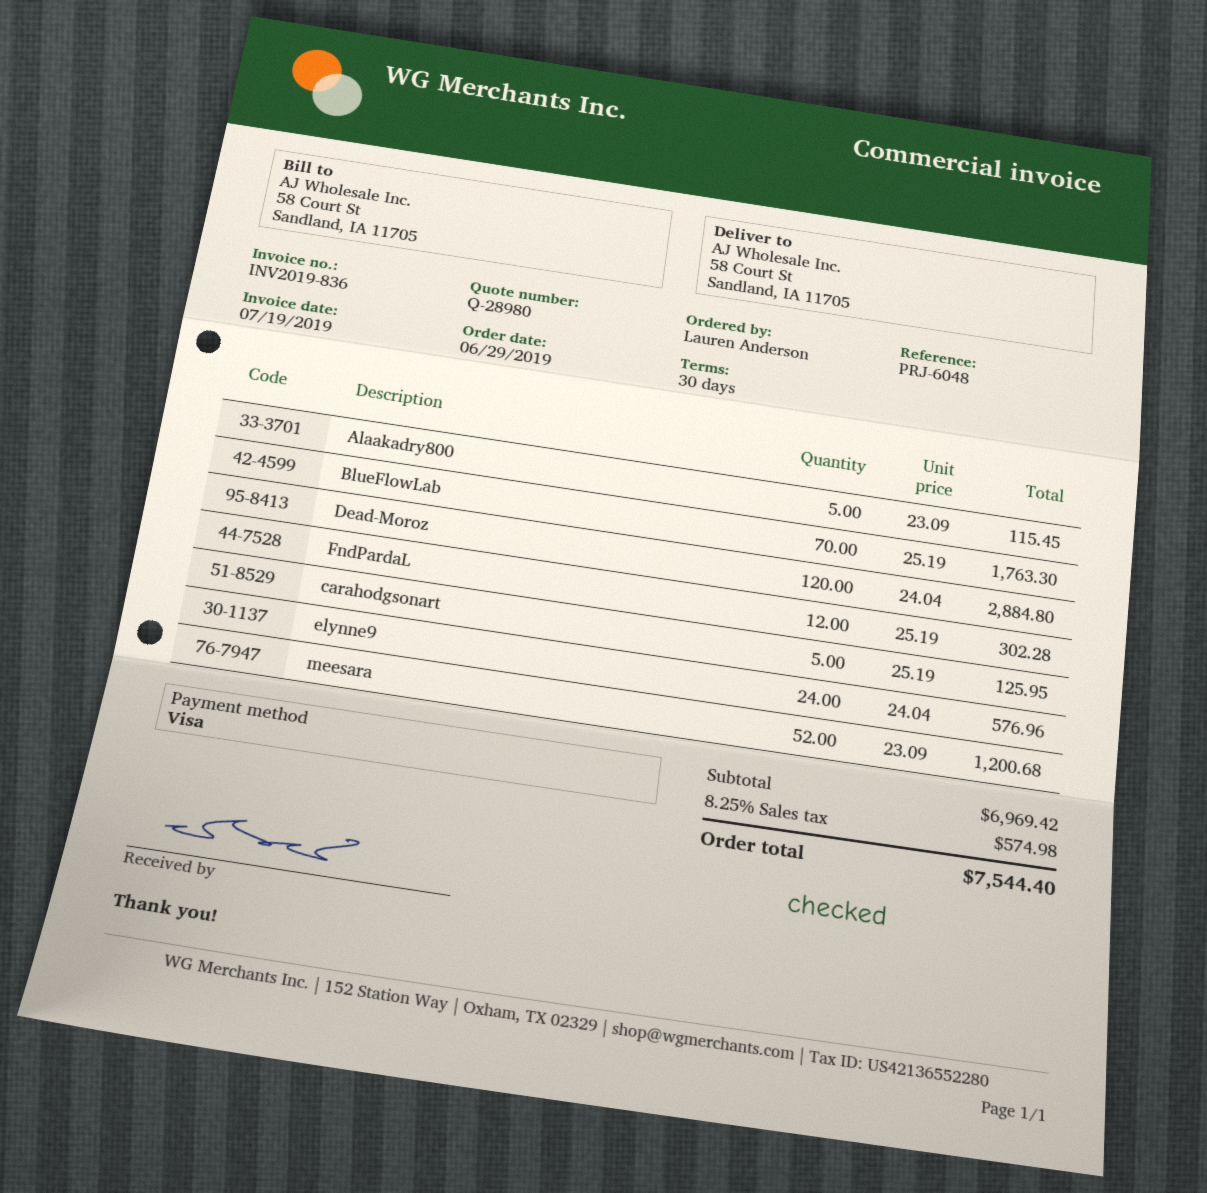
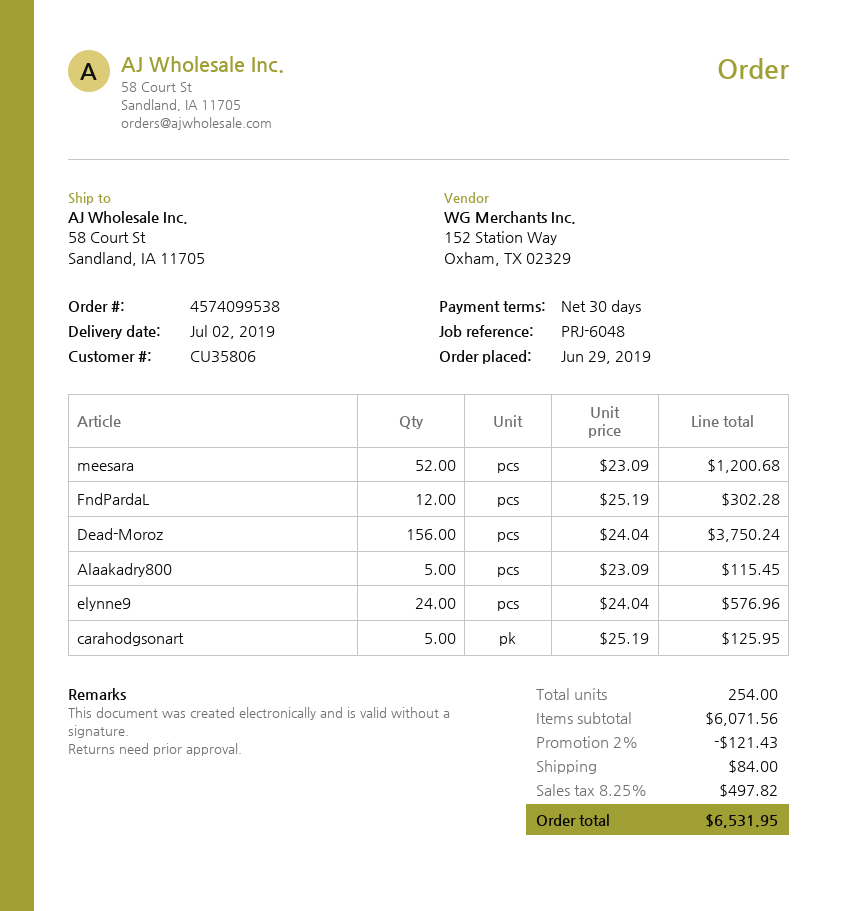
BlueFlowLab: 70 x 25.19 = 1763.30 -> none
Dead-Moroz: 120 x 24.04 = 2884.80 -> 156 x 24.04 = 3750.24
subtotal: 6969.42 -> 6071.56
discount: none -> 2% = 121.43
shipping: none -> 84.00
tax: 8.25% = 574.98 -> 8.25% = 497.82
total: 7544.40 -> 6531.95

